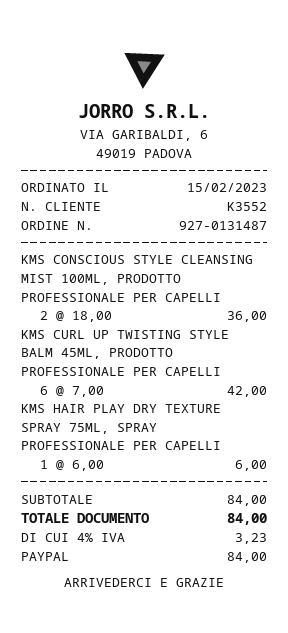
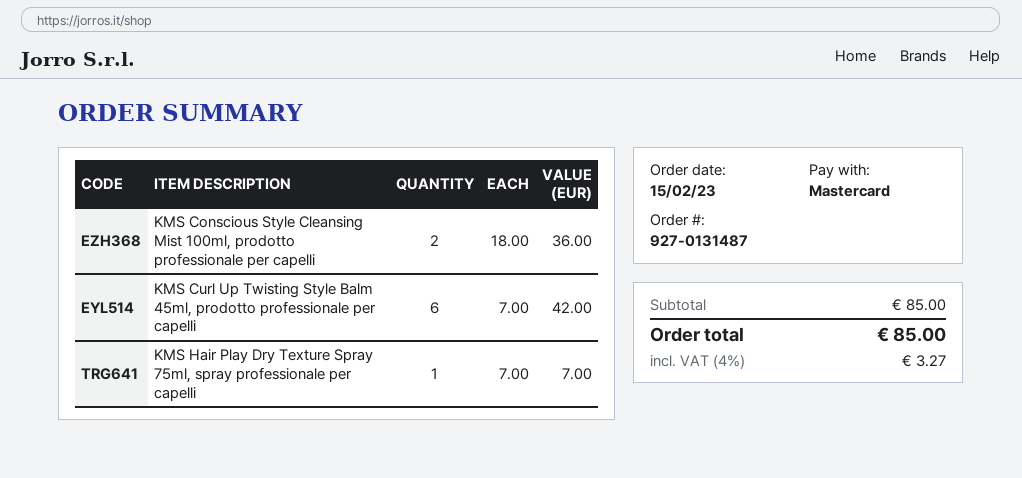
payment method: PayPal -> Mastercard
KMS HAIR PLAY DRY TEXTURE SPRAY 75ML, SPRAY PROFESSIONALE PER CAPELLI: 1 x 6.00 = 6.00 -> 1 x 7.00 = 7.00
subtotal: 84.00 -> 85.00
tax: 4% = 3.23 -> 4% = 3.27
total: 84.00 -> 85.00

